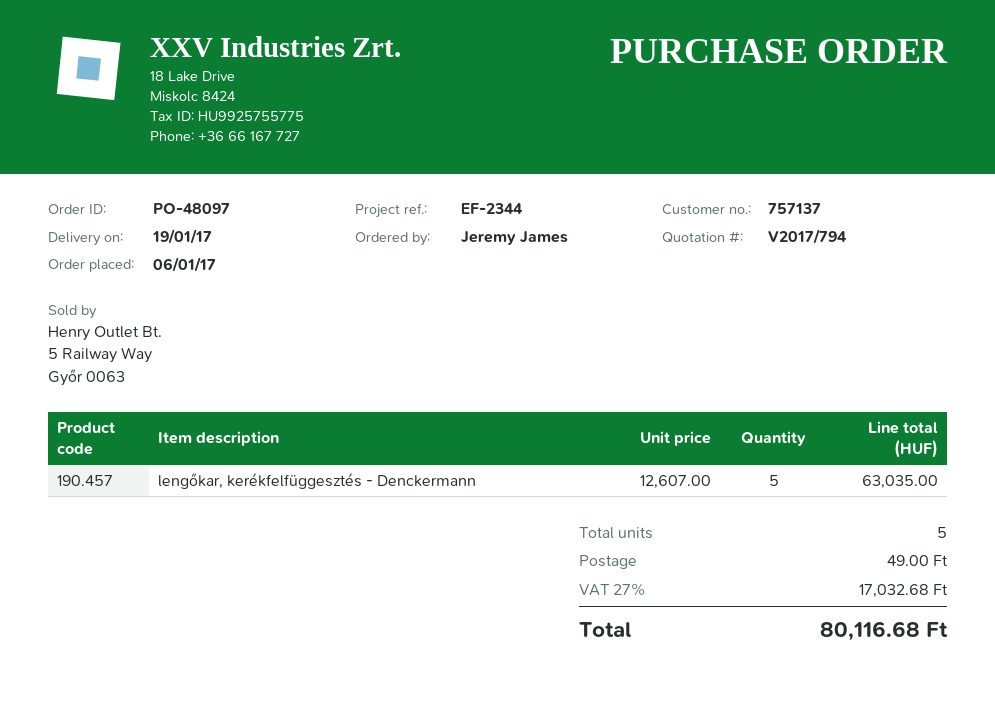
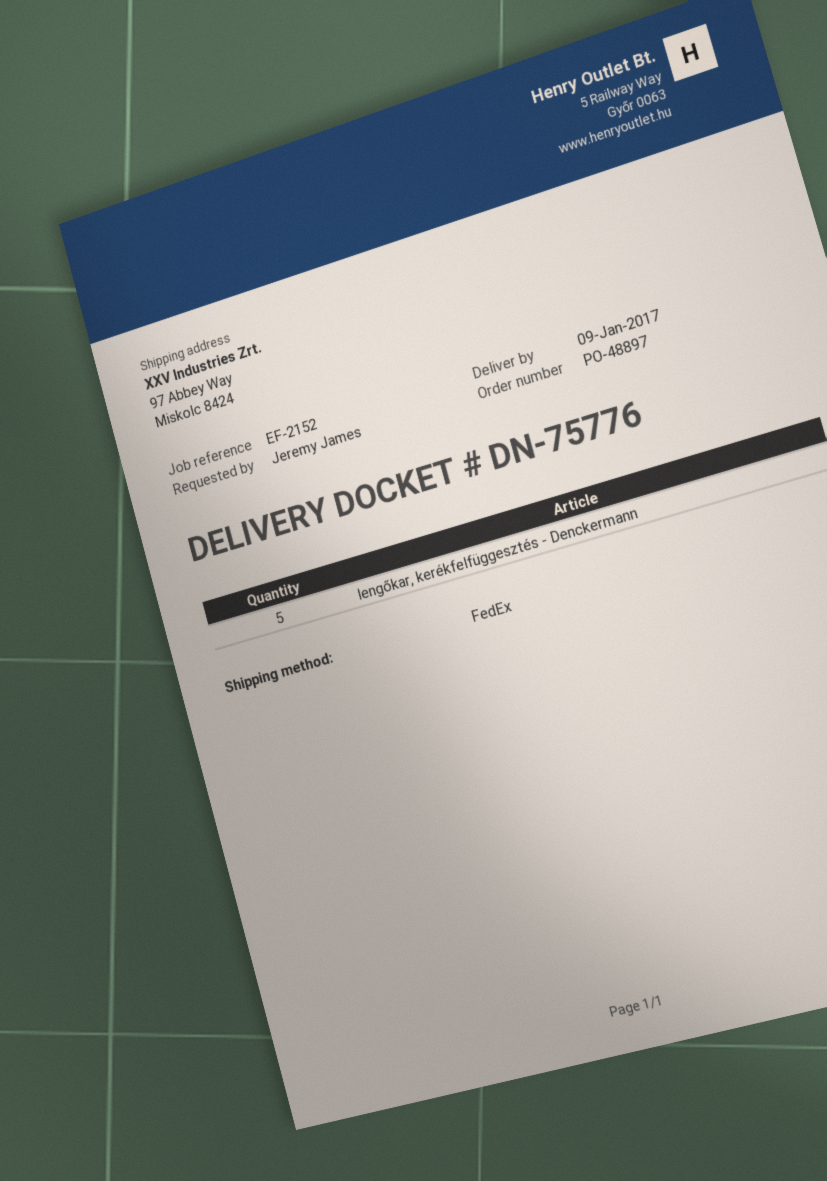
order number: PO-48097 -> PO-48897
delivery date: 2017-01-19 -> 2017-01-09
reference: EF-2344 -> EF-2152

